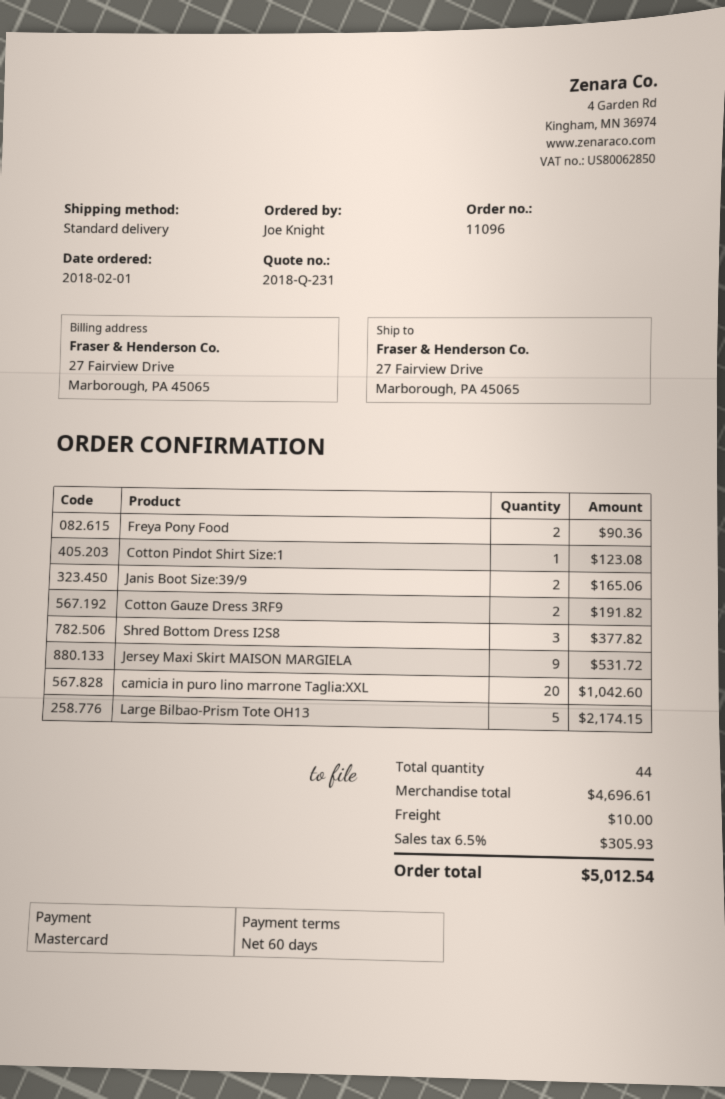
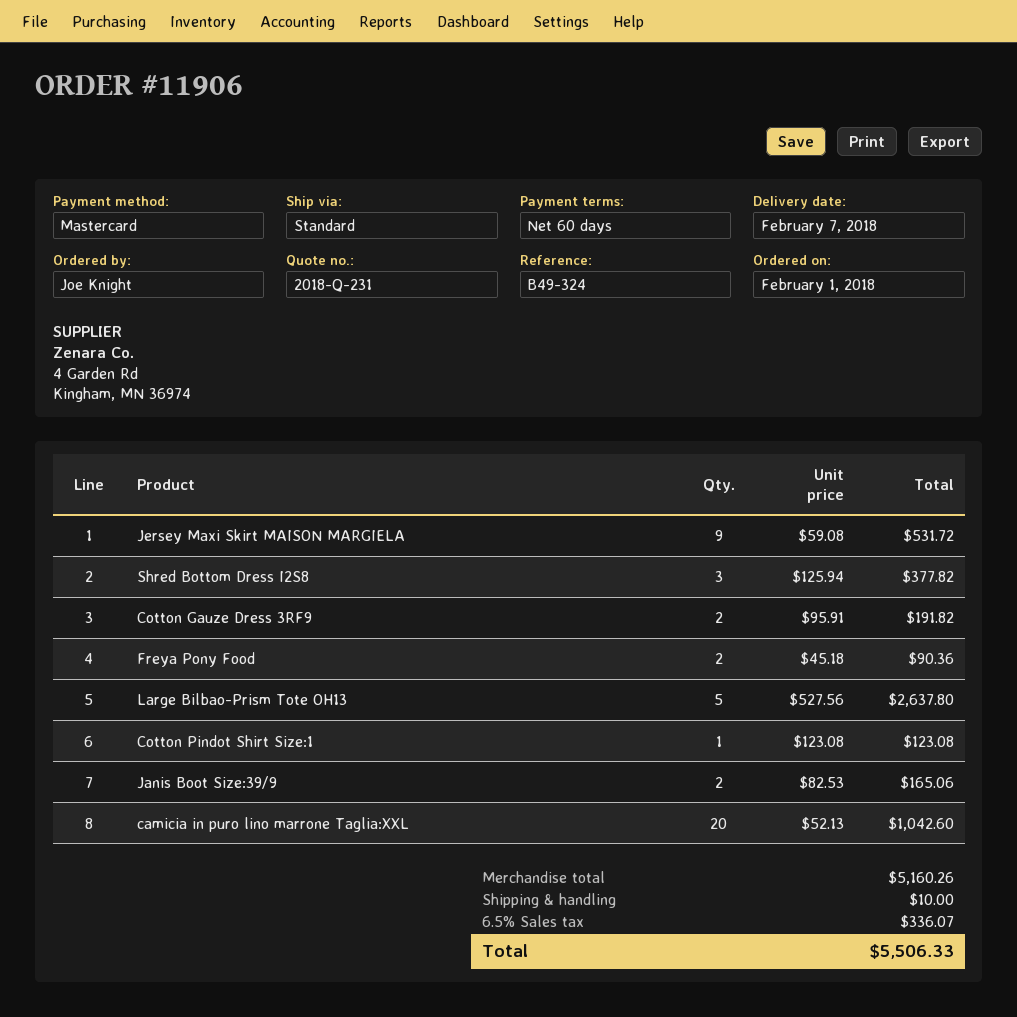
order number: 11096 -> 11906
Large Bilbao-Prism Tote OH13: 5 for 2174.15 -> 5 for 2637.80
subtotal: 4696.61 -> 5160.26
tax: 6.5% = 305.93 -> 6.5% = 336.07
total: 5012.54 -> 5506.33

